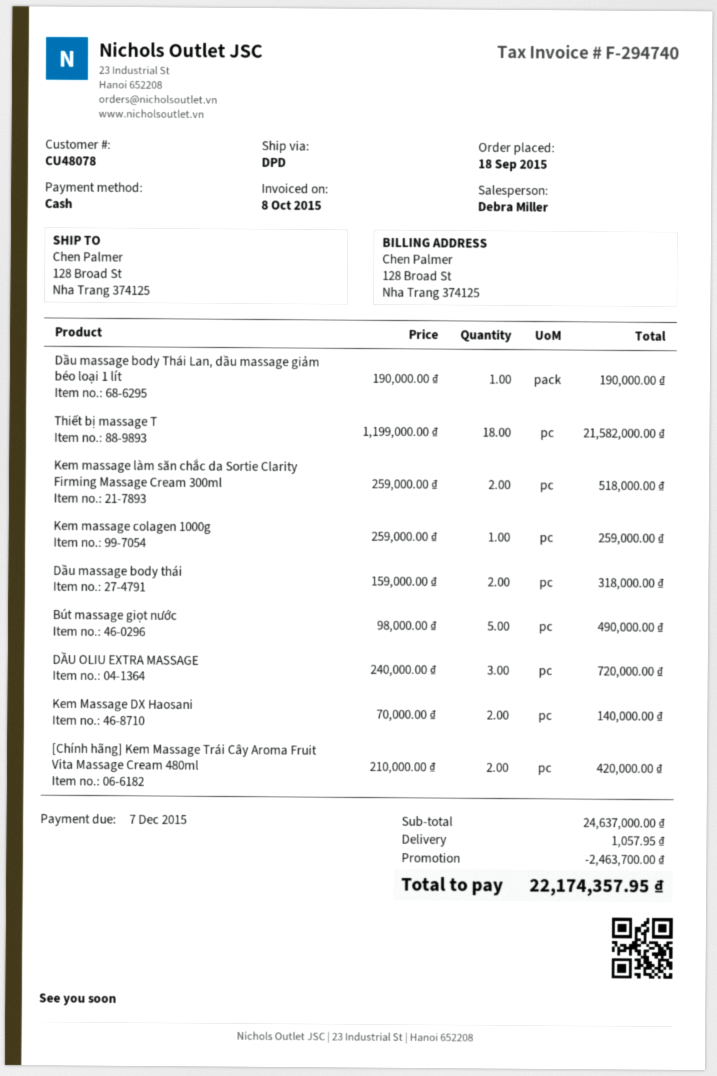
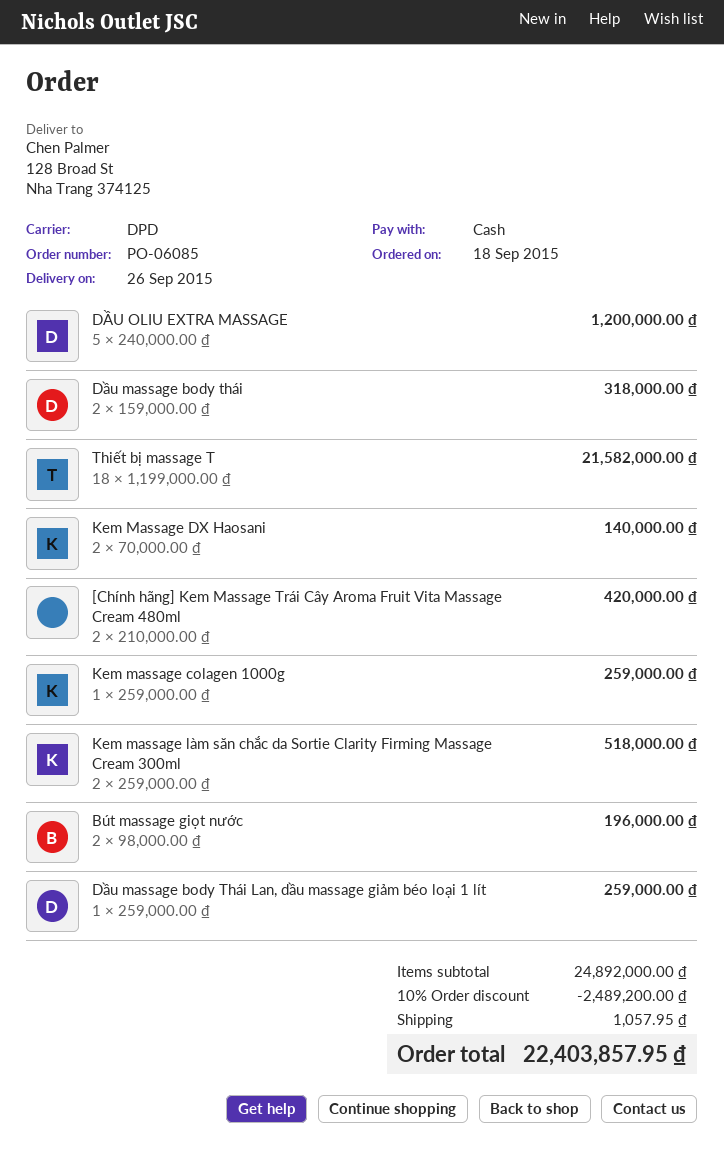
Dầu massage body Thái Lan, dầu massage giảm béo loại 1 lít: 1 x 190000.00 = 190000.00 -> 1 x 259000.00 = 259000.00
Bút massage giọt nước: 5 x 98000.00 = 490000.00 -> 2 x 98000.00 = 196000.00
DẦU OLIU EXTRA MASSAGE: 3 x 240000.00 = 720000.00 -> 5 x 240000.00 = 1200000.00
subtotal: 24637000.00 -> 24892000.00
discount: 2463700.00 -> 2489200.00
total: 22174357.95 -> 22403857.95

